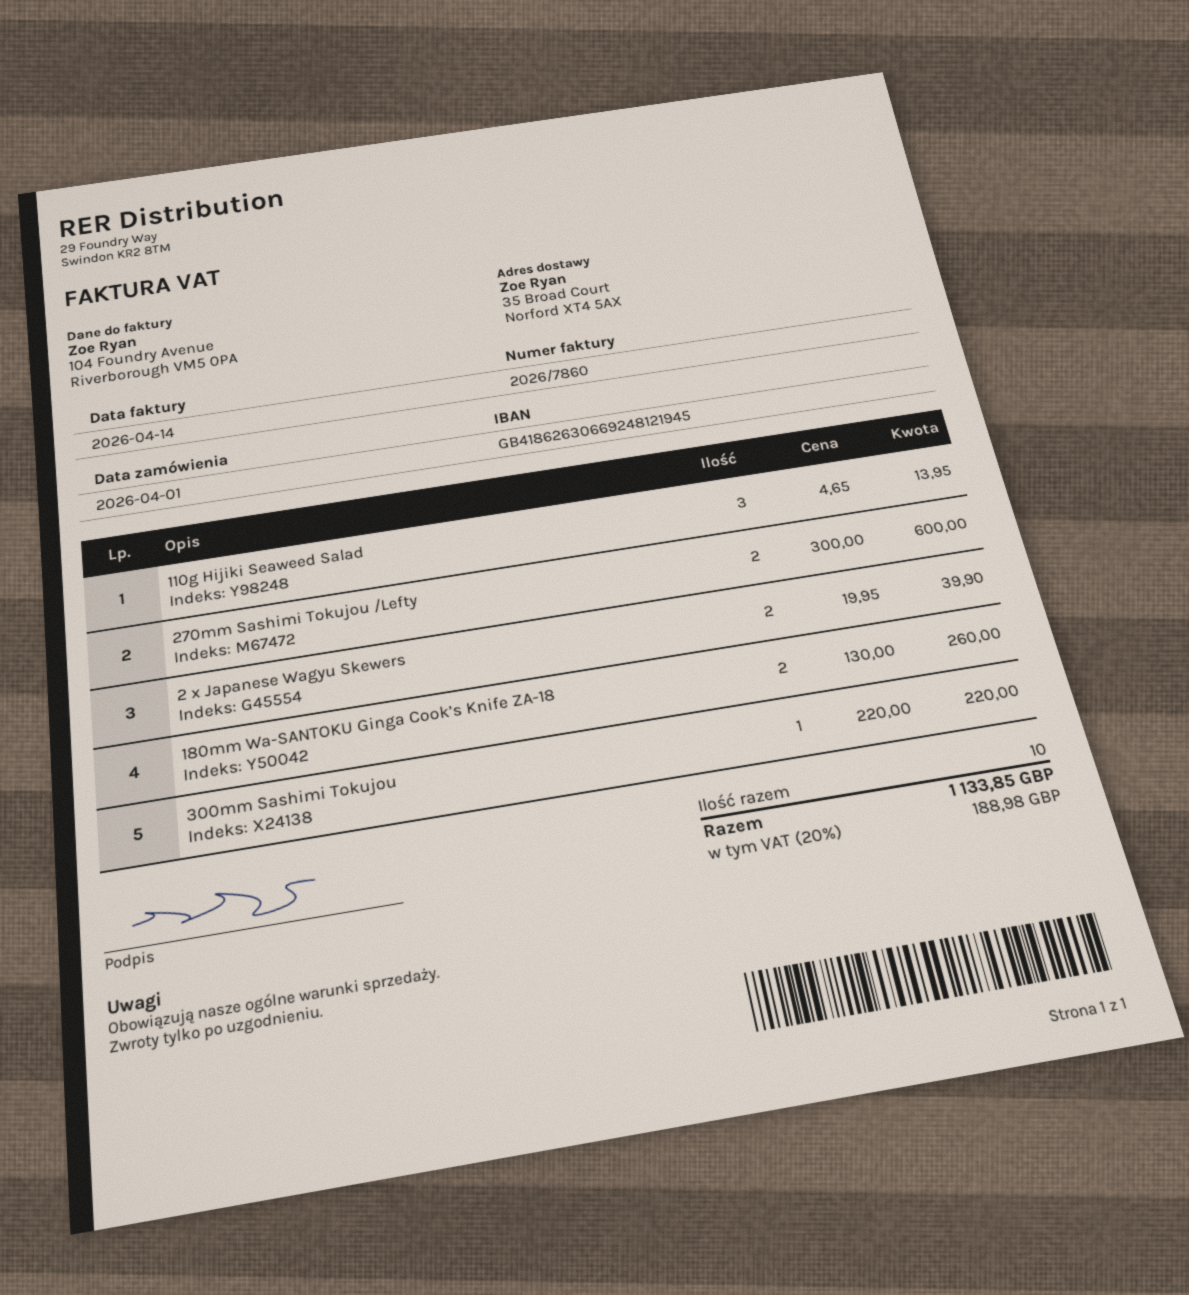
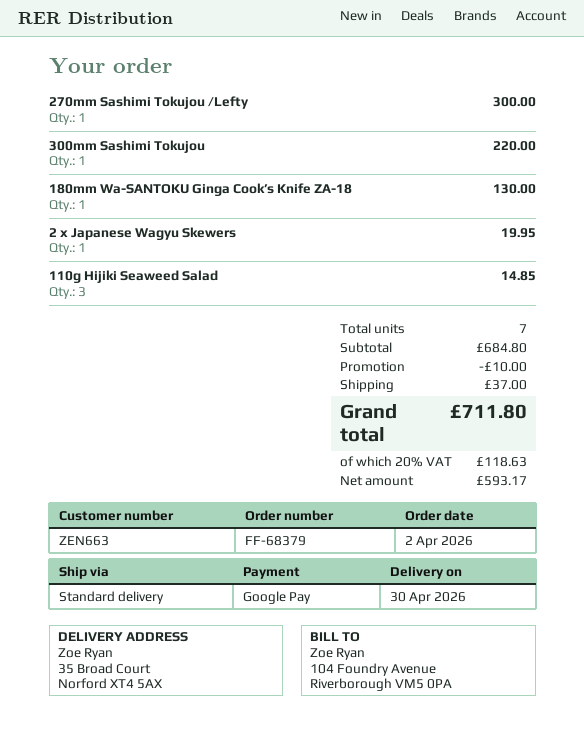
order date: 2026-04-01 -> 2026-04-02
110g Hijiki Seaweed Salad: 3 for 13.95 -> 3 for 14.85
270mm Sashimi Tokujou /Lefty: 2 for 600.00 -> 1 for 300.00
2 x Japanese Wagyu Skewers: 2 for 39.90 -> 1 for 19.95
180mm Wa-SANTOKU Ginga Cook’s Knife ZA-18: 2 for 260.00 -> 1 for 130.00
total quantity: 10 -> 7
discount: none -> 10.00
shipping: none -> 37.00
tax: 20% = 188.98 -> 20% = 118.63
total: 1133.85 -> 711.80

